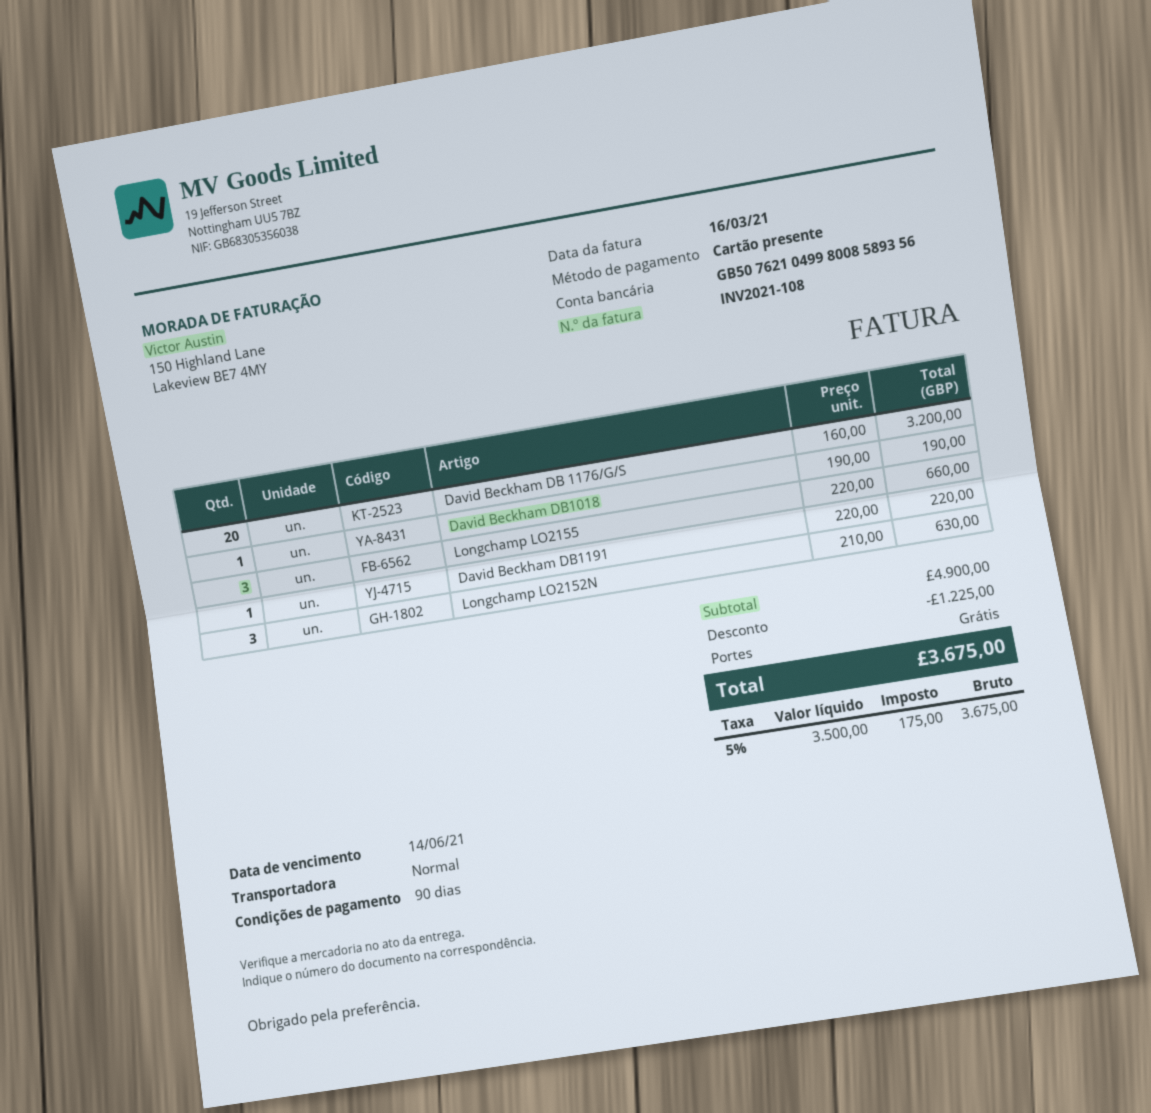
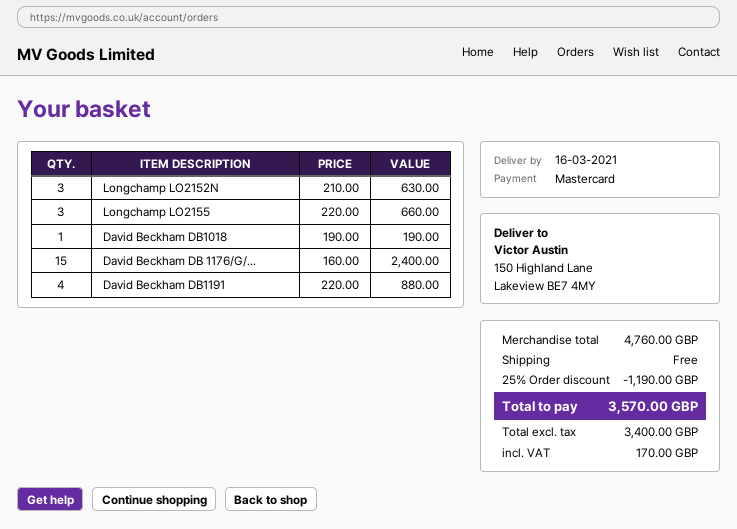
payment method: gift card -> Mastercard
David Beckham DB 1176/G/S: 20 x 160.00 = 3200.00 -> 15 x 160.00 = 2400.00
David Beckham DB1191: 1 x 220.00 = 220.00 -> 4 x 220.00 = 880.00
subtotal: 4900.00 -> 4760.00
discount: 1225.00 -> 1190.00
net: 3500.00 -> 3400.00
tax: 175.00 -> 170.00
total: 3675.00 -> 3570.00

